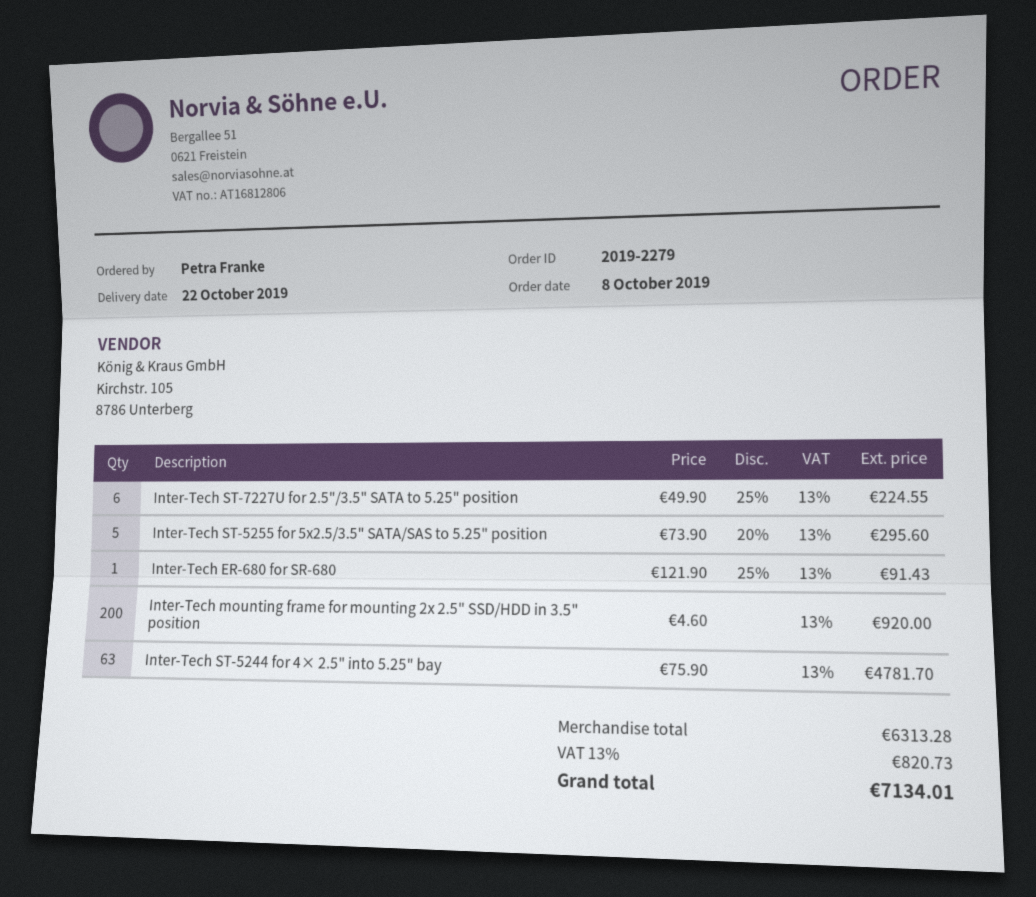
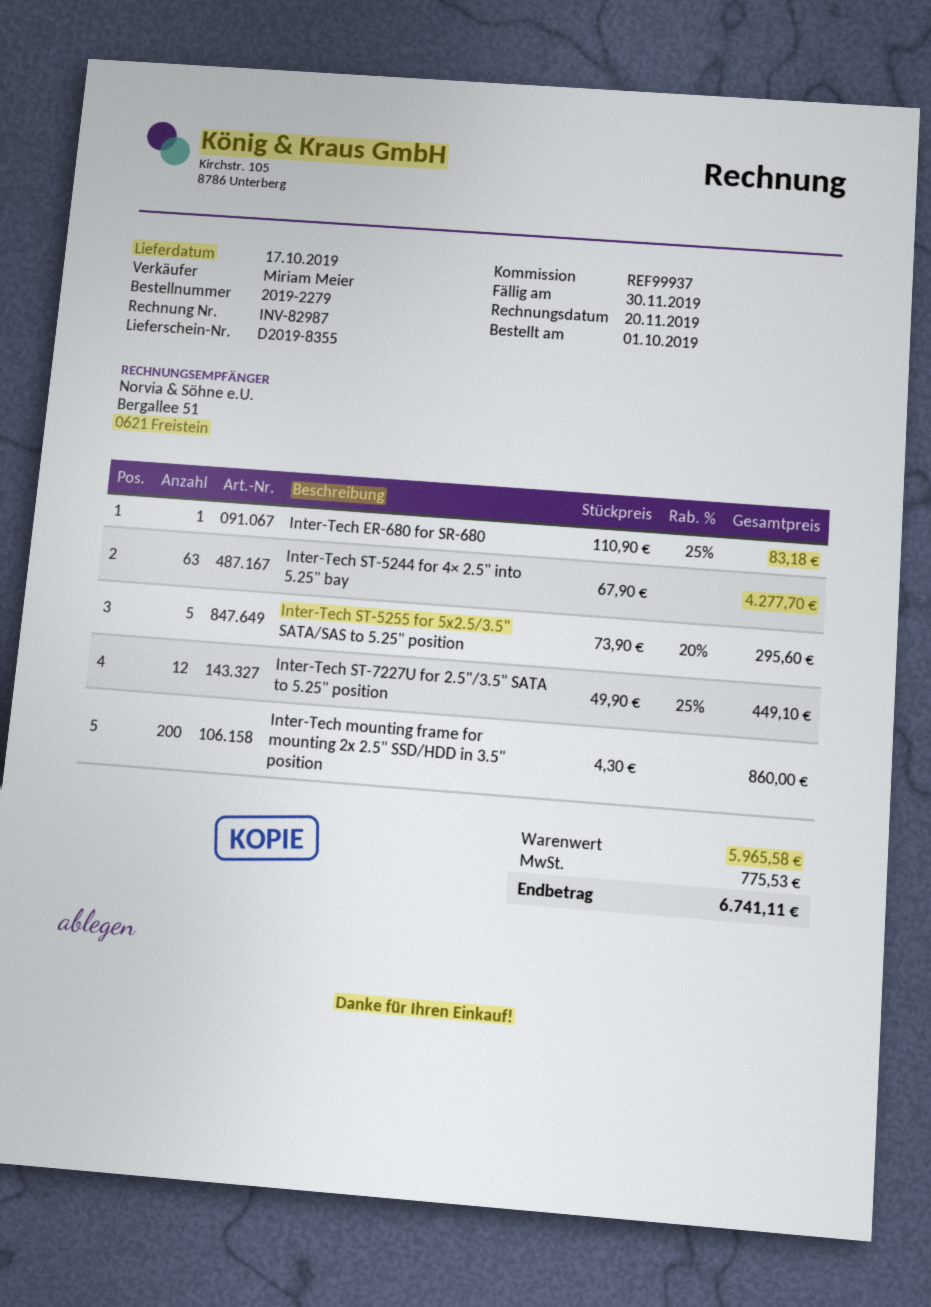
order date: 2019-10-08 -> 2019-10-01
delivery date: 2019-10-22 -> 2019-10-17
Inter-Tech ST-7227U for 2.5"/3.5" SATA to 5.25" position: 6 x 49.90 - 25% = 224.55 -> 12 x 49.90 - 25% = 449.10
Inter-Tech ER-680 for SR-680: 1 x 121.90 - 25% = 91.43 -> 1 x 110.90 - 25% = 83.18
Inter-Tech mounting frame for mounting 2x 2.5" SSD/HDD in 3.5" position: 200 x 4.60 = 920.00 -> 200 x 4.30 = 860.00
Inter-Tech ST-5244 for 4× 2.5" into 5.25" bay: 63 x 75.90 = 4781.70 -> 63 x 67.90 = 4277.70
subtotal: 6313.28 -> 5965.58
tax: 820.73 -> 775.53
total: 7134.01 -> 6741.11

